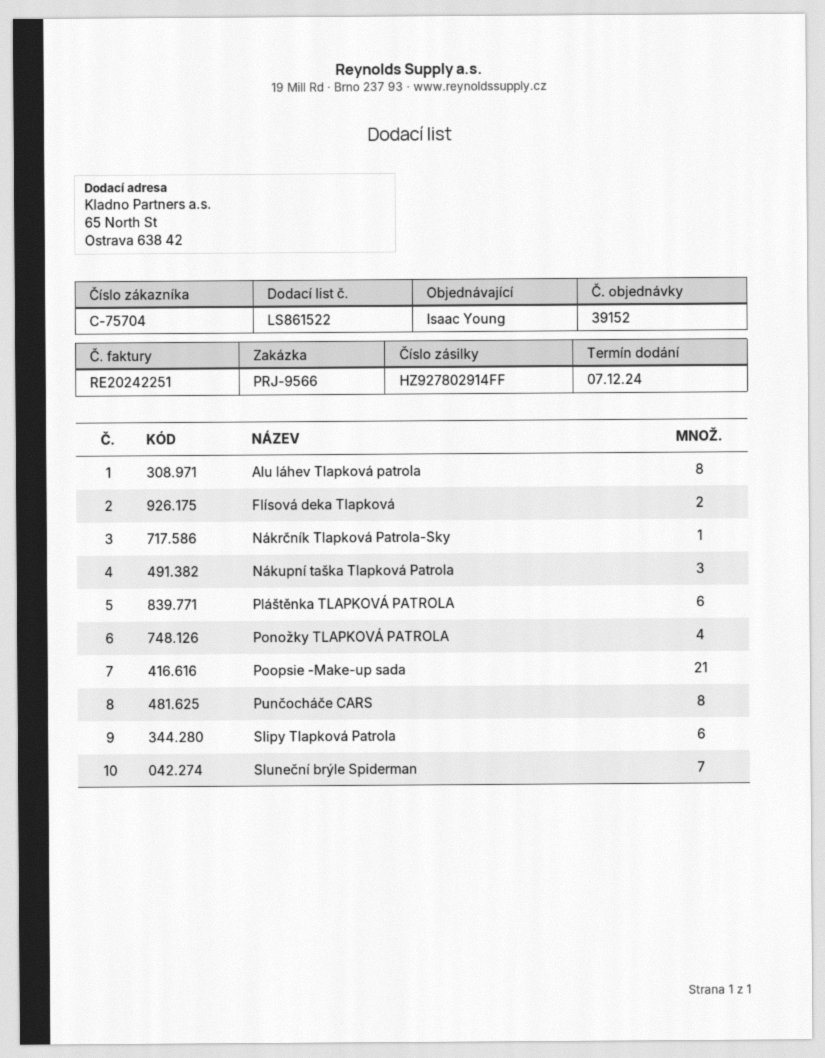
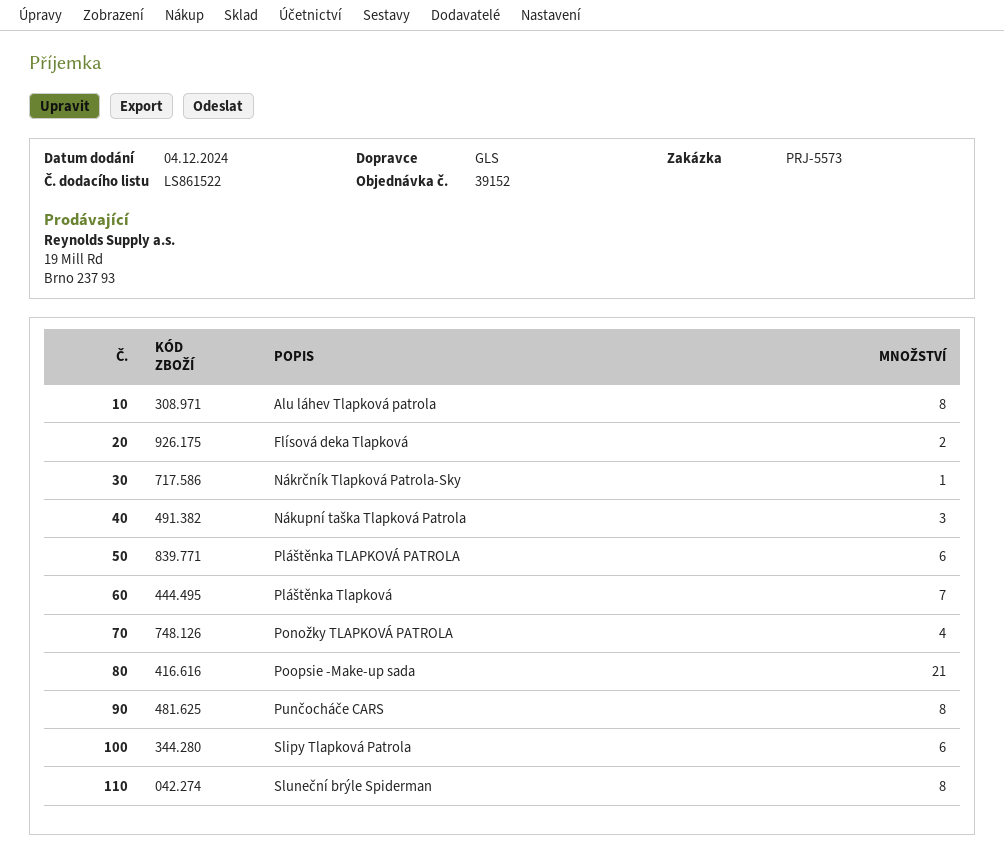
delivery date: 2024-12-07 -> 2024-12-04
reference: PRJ-9566 -> PRJ-5573
Sluneční brýle Spiderman: 7 -> 8
Pláštěnka Tlapková: none -> 7

